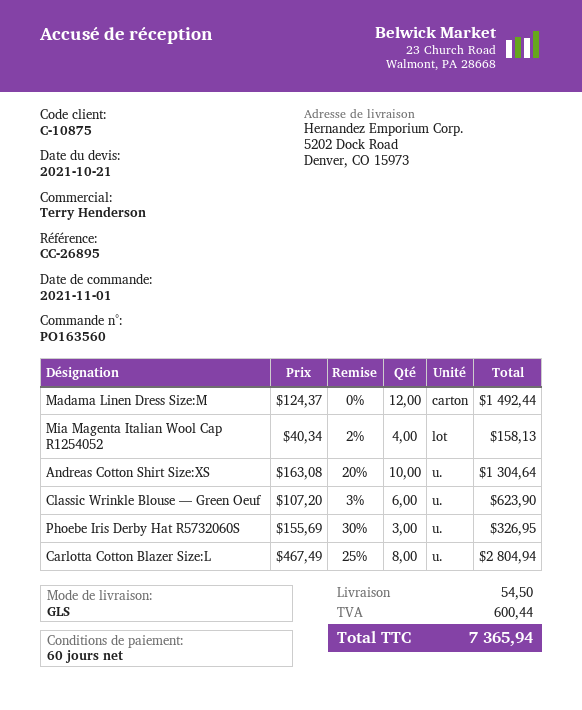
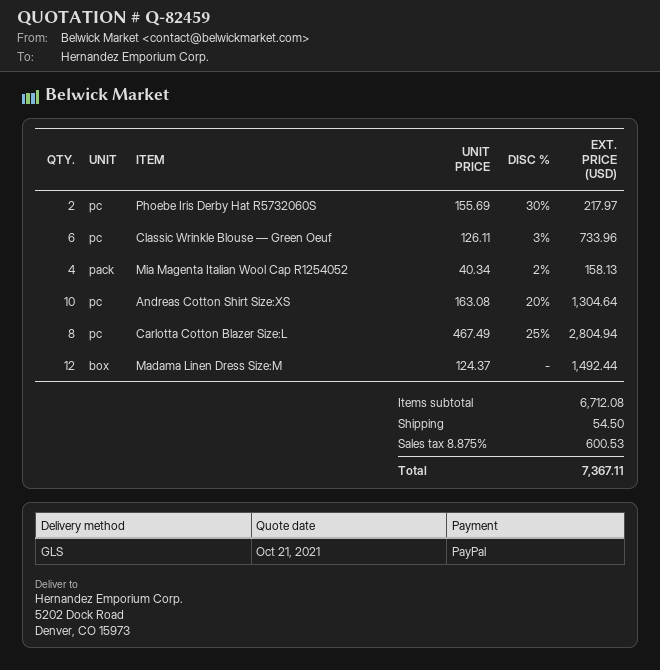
Classic Wrinkle Blouse — Green Oeuf: 6 x 107.20 - 3% = 623.90 -> 6 x 126.11 - 3% = 733.96
Phoebe Iris Derby Hat R5732060S: 3 x 155.69 - 30% = 326.95 -> 2 x 155.69 - 30% = 217.97
tax: 600.44 -> 600.53
total: 7365.94 -> 7367.11

